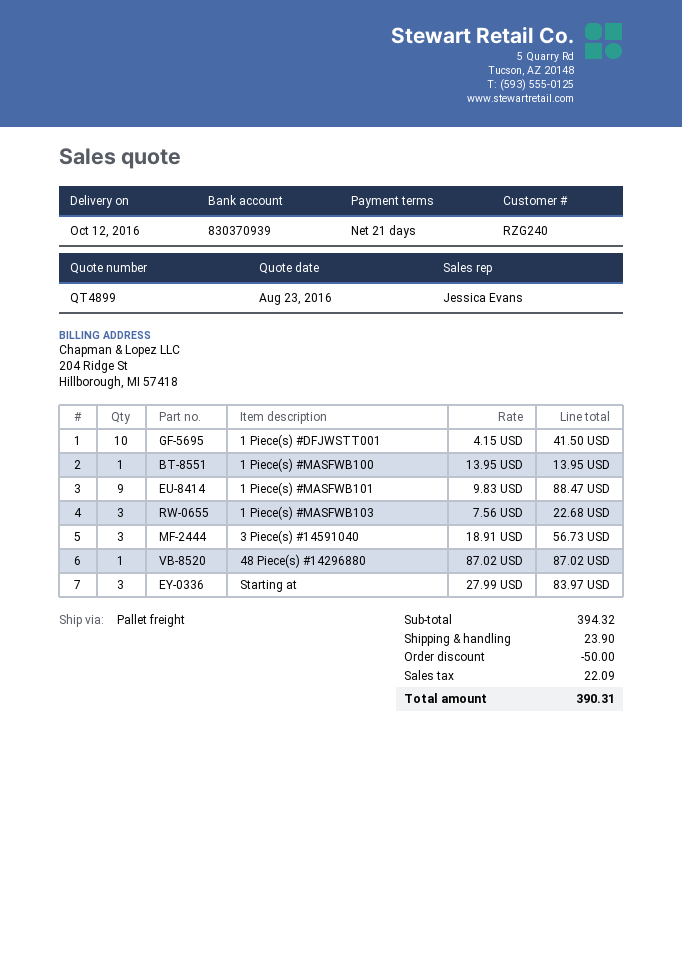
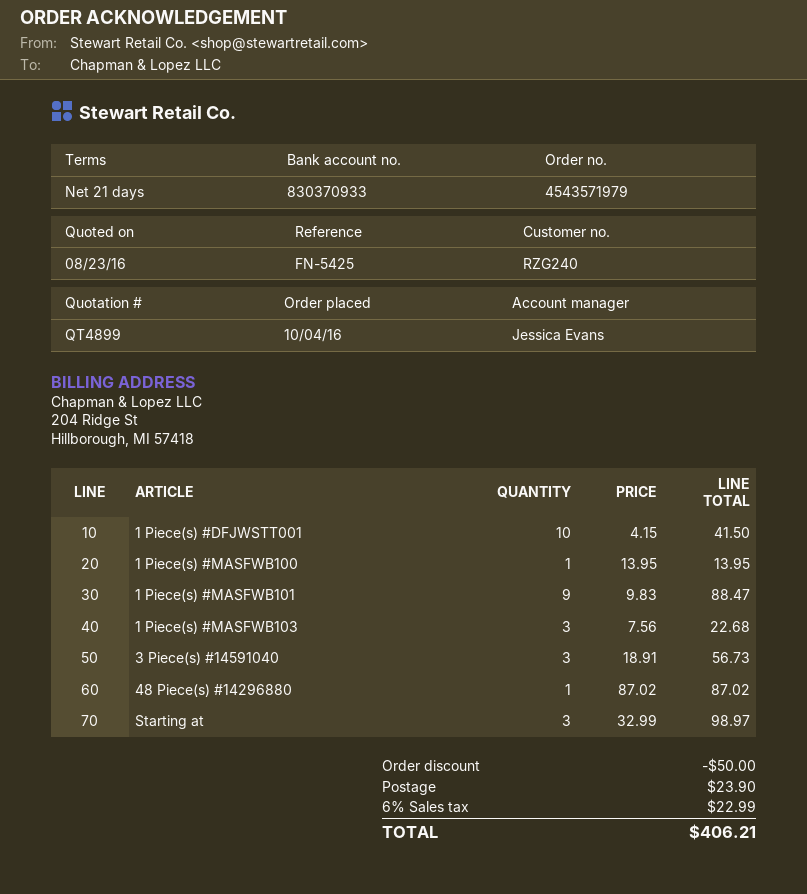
bank account: 830370939 -> 830370933
Starting at: 3 x 27.99 = 83.97 -> 3 x 32.99 = 98.97
tax: 22.09 -> 22.99
total: 390.31 -> 406.21

